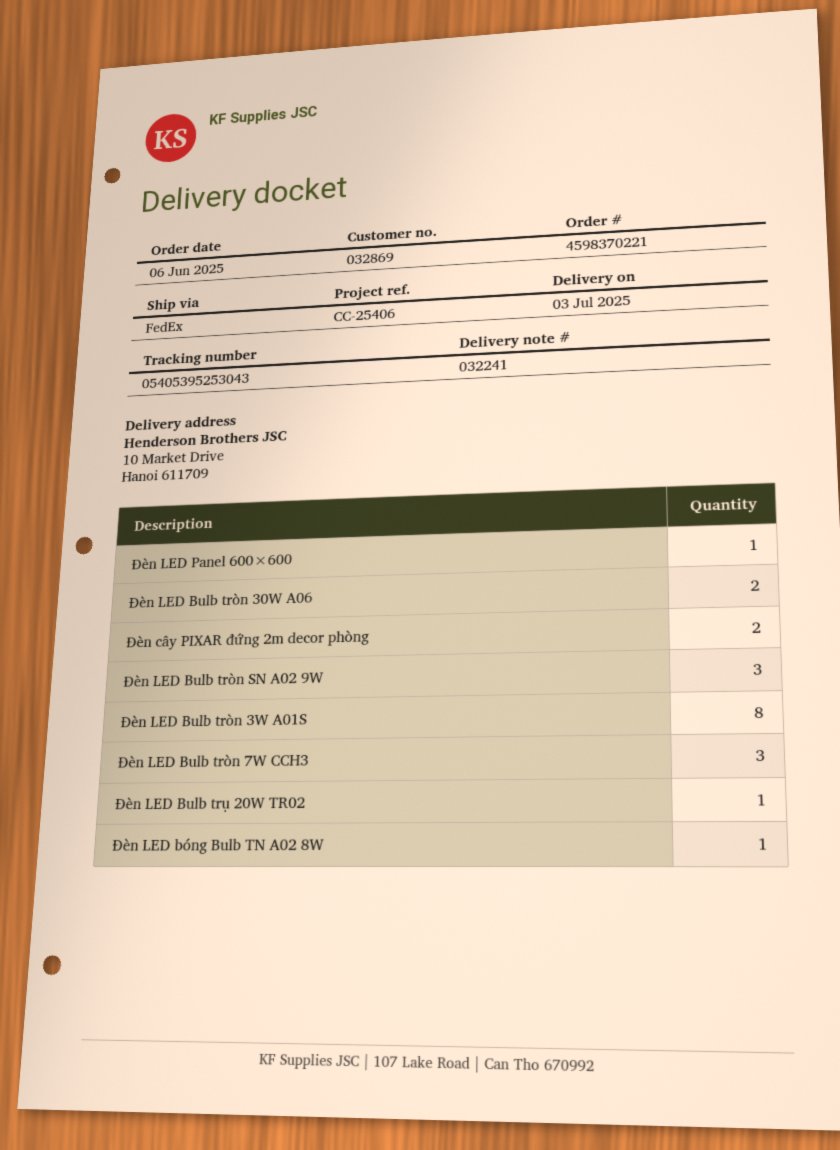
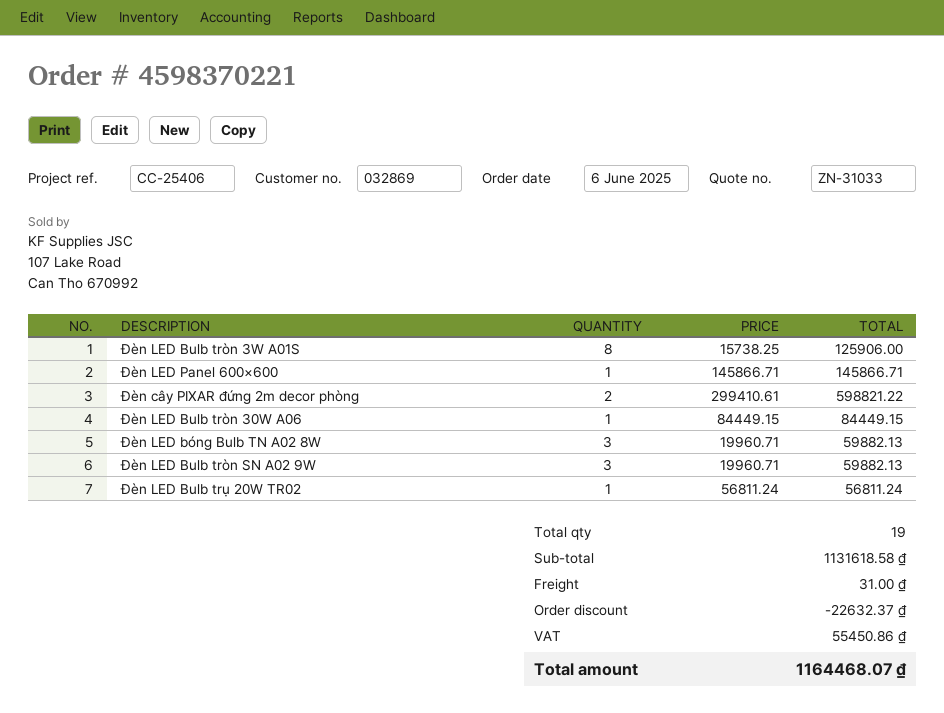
Đèn LED Bulb tròn 30W A06: 2 -> 1
Đèn LED Bulb tròn 7W CCH3: 3 -> none
Đèn LED bóng Bulb TN A02 8W: 1 -> 3

